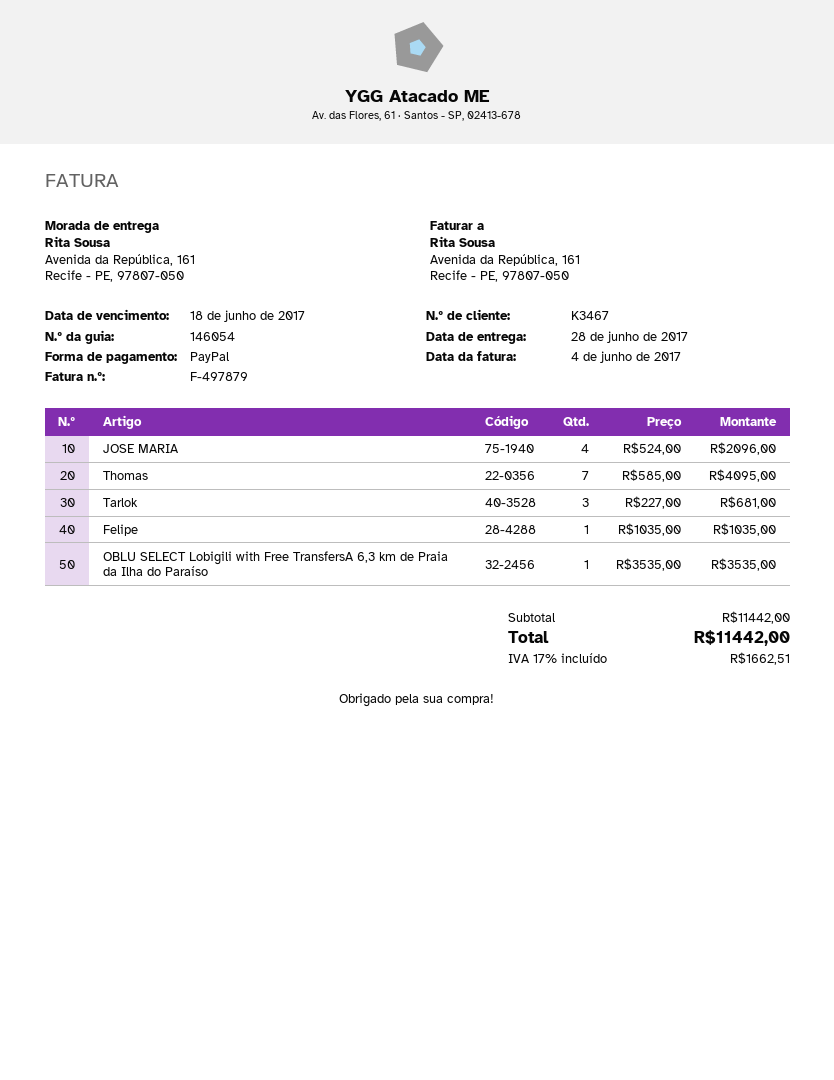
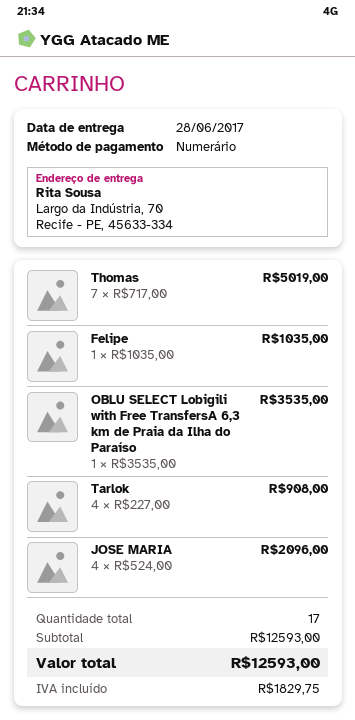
payment method: PayPal -> cash
ship to: Avenida da República, 161, Recife - PE, 97807-050 -> Largo da Indústria, 70, Recife - PE, 45633-334
Thomas: 7 x 585.00 = 4095.00 -> 7 x 717.00 = 5019.00
Tarlok: 3 x 227.00 = 681.00 -> 4 x 227.00 = 908.00
subtotal: 11442.00 -> 12593.00
tax: 1662.51 -> 1829.75
total: 11442.00 -> 12593.00

